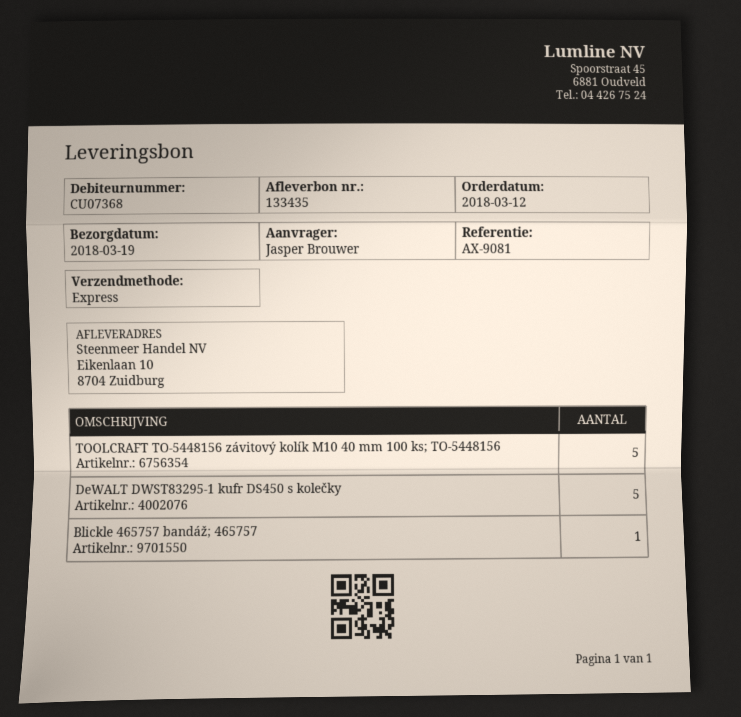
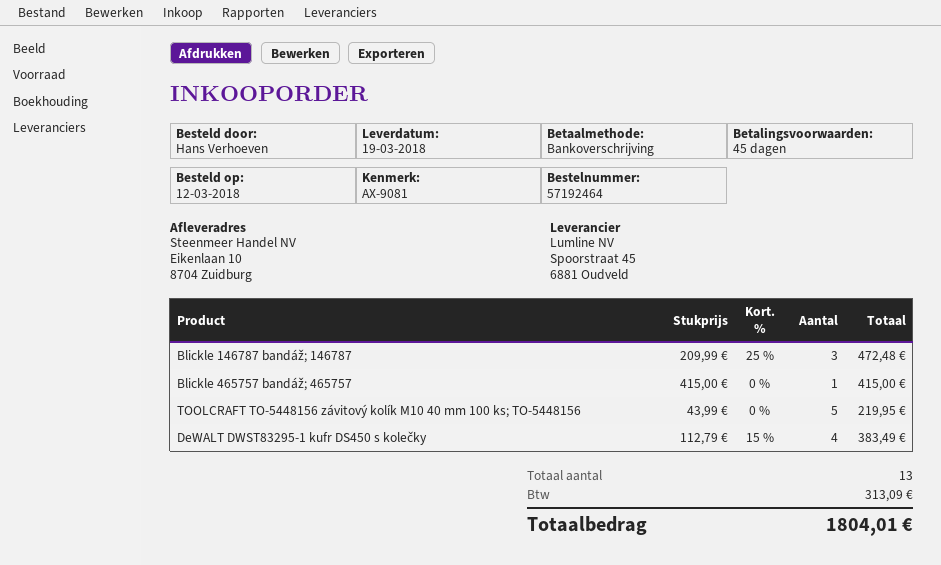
ordered by: Jasper Brouwer -> Hans Verhoeven
DeWALT DWST83295-1 kufr DS450 s kolečky: 5 -> 4
Blickle 146787 bandáž; 146787: none -> 3

